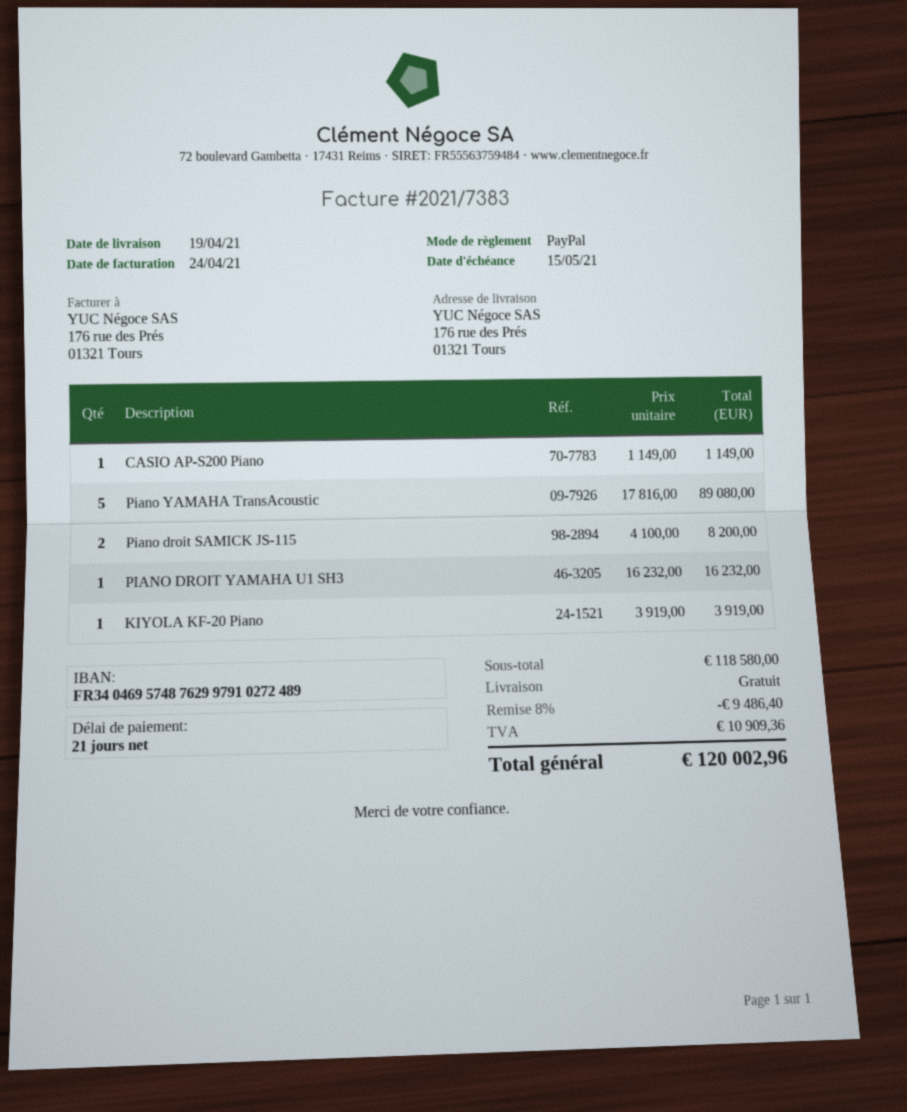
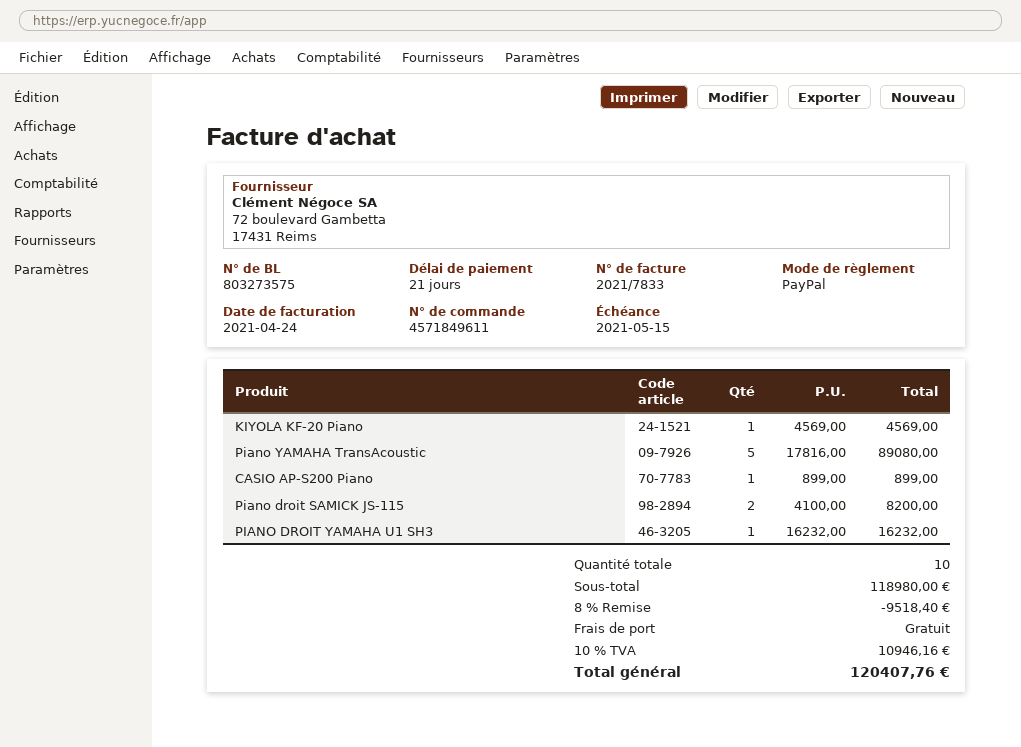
invoice number: 2021/7383 -> 2021/7833
CASIO AP-S200 Piano: 1 x 1149.00 = 1149.00 -> 1 x 899.00 = 899.00
KIYOLA KF-20 Piano: 1 x 3919.00 = 3919.00 -> 1 x 4569.00 = 4569.00
subtotal: 118580.00 -> 118980.00
discount: 8% = 9486.40 -> 8% = 9518.40
tax: 10909.36 -> 10946.16
total: 120002.96 -> 120407.76

